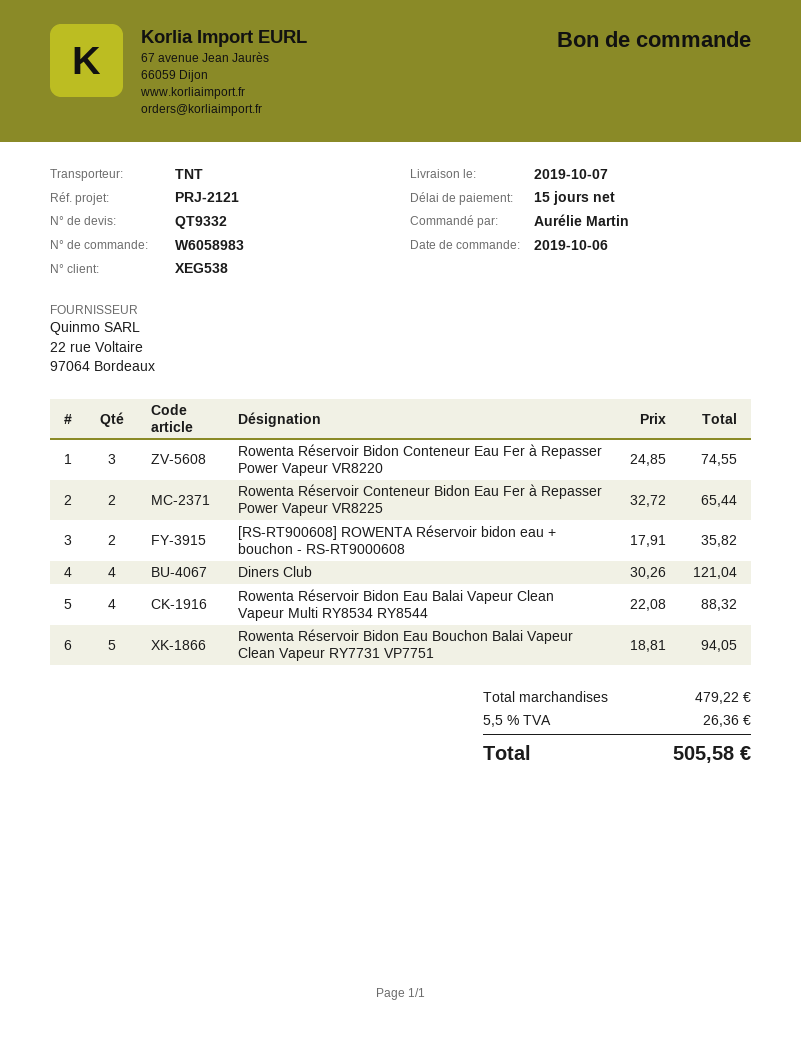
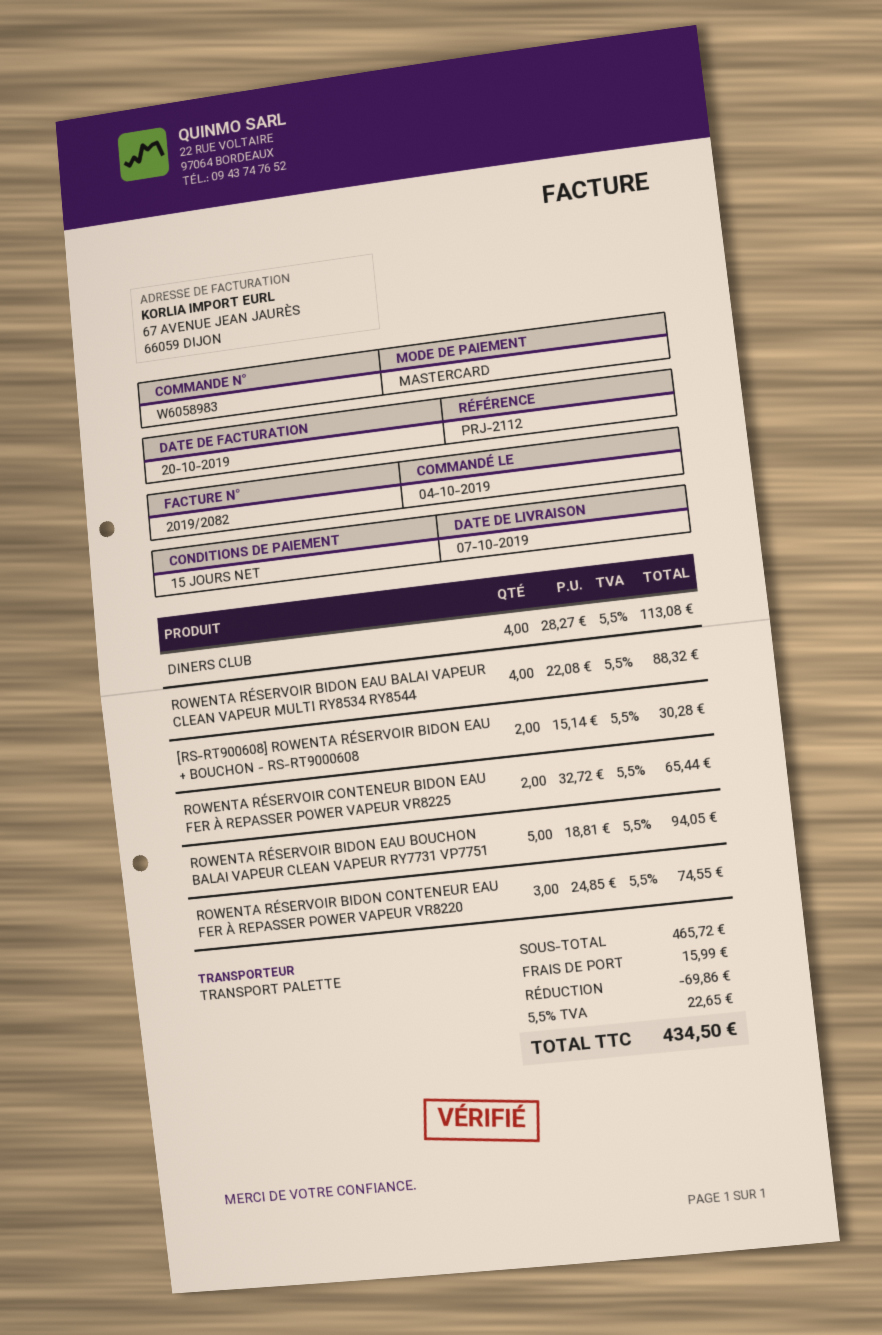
order date: 2019-10-06 -> 2019-10-04
reference: PRJ-2121 -> PRJ-2112
shipping method: TNT -> pallet freight
[RS-RT900608] ROWENTA Réservoir bidon eau + bouchon - RS-RT9000608: 2 x 17.91 = 35.82 -> 2 x 15.14 = 30.28
Diners Club: 4 x 30.26 = 121.04 -> 4 x 28.27 = 113.08
subtotal: 479.22 -> 465.72
discount: none -> 69.86
shipping: none -> 15.99
tax: 5.5% = 26.36 -> 5.5% = 22.65
total: 505.58 -> 434.50

